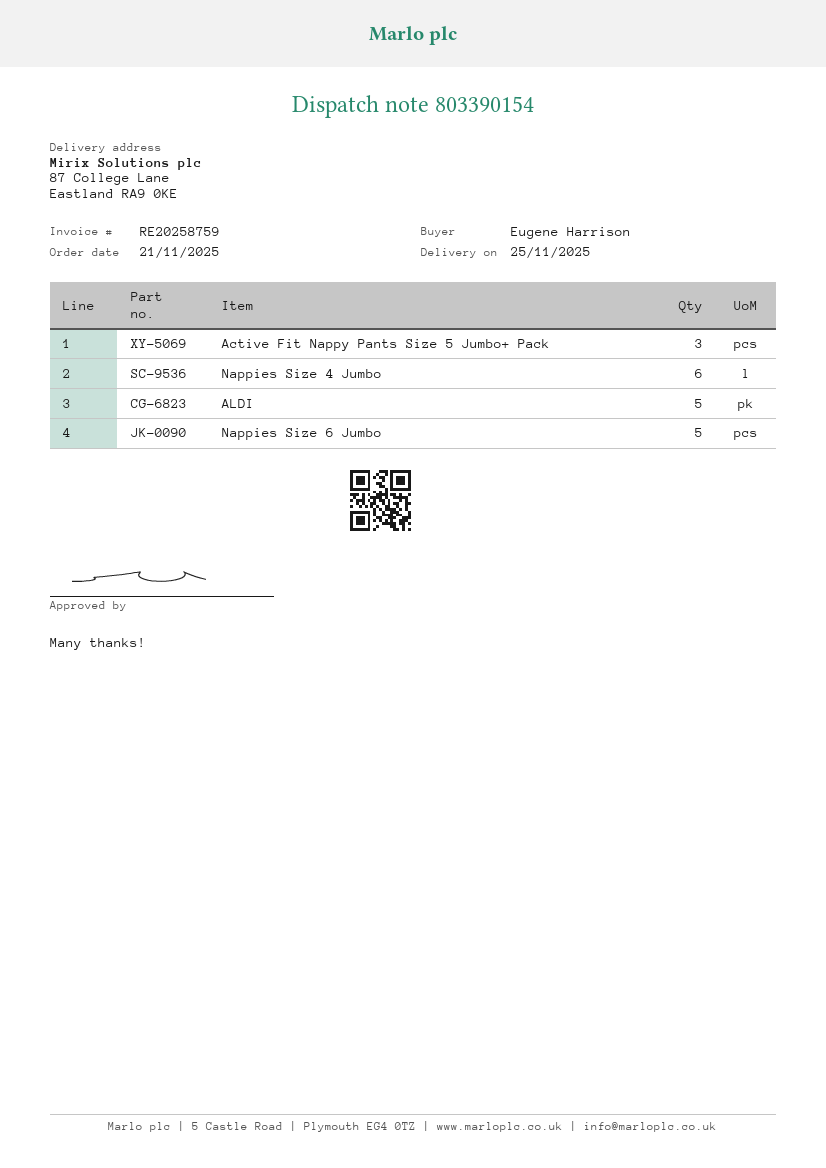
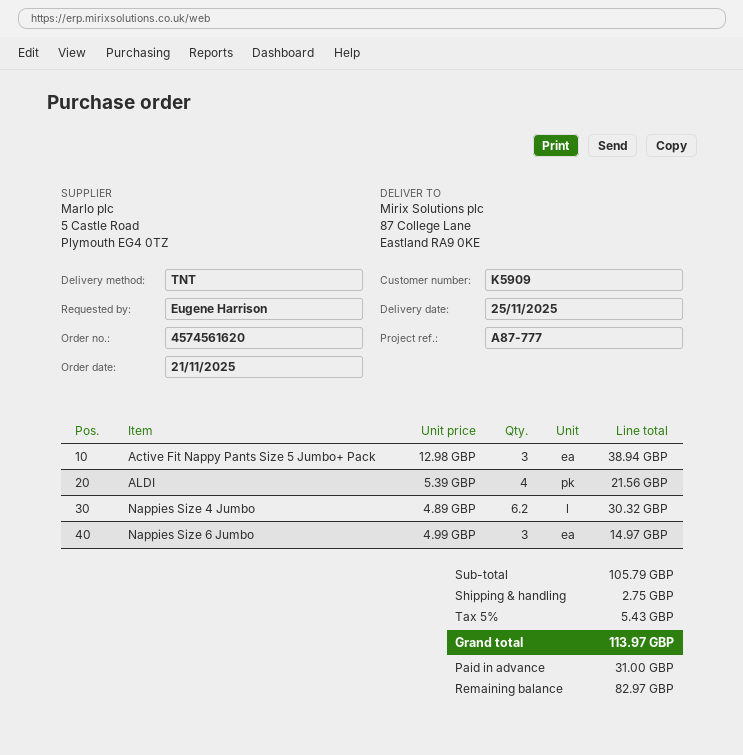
Nappies Size 4 Jumbo: 6 -> 6.2
ALDI: 5 -> 4
Nappies Size 6 Jumbo: 5 -> 3

